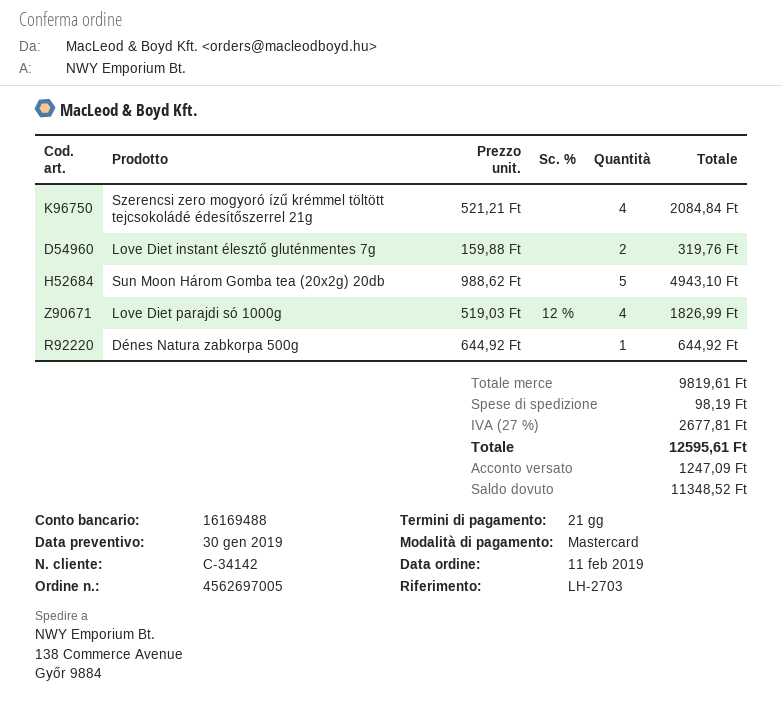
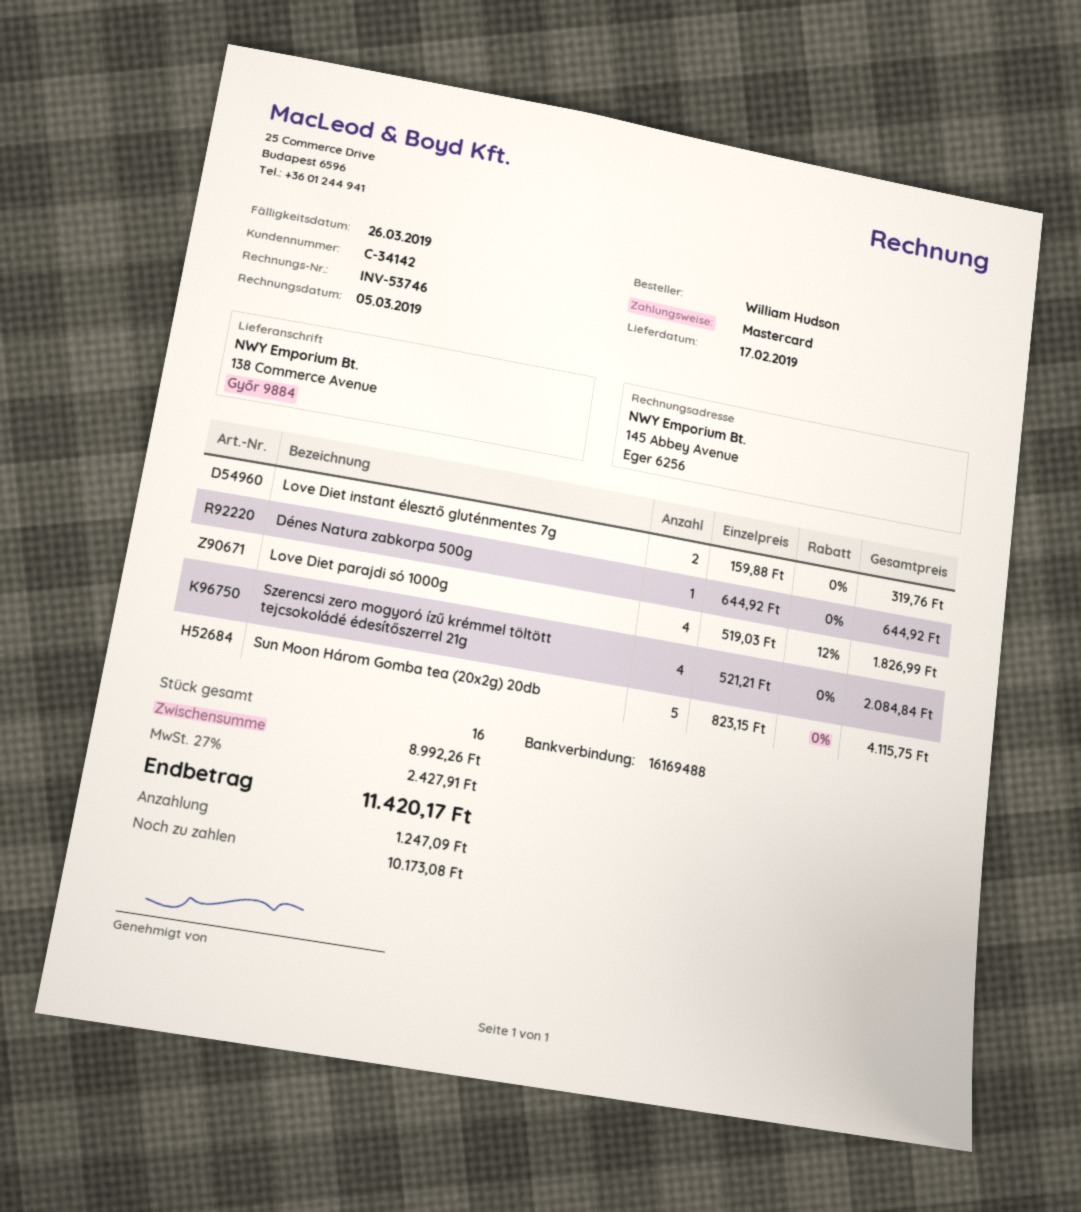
Sun Moon Három Gomba tea (20x2g) 20db: 5 x 988.62 = 4943.10 -> 5 x 823.15 = 4115.75
subtotal: 9819.61 -> 8992.26
shipping: 98.19 -> none
tax: 27% = 2677.81 -> 27% = 2427.91
total: 12595.61 -> 11420.17
balance: 11348.52 -> 10173.08

